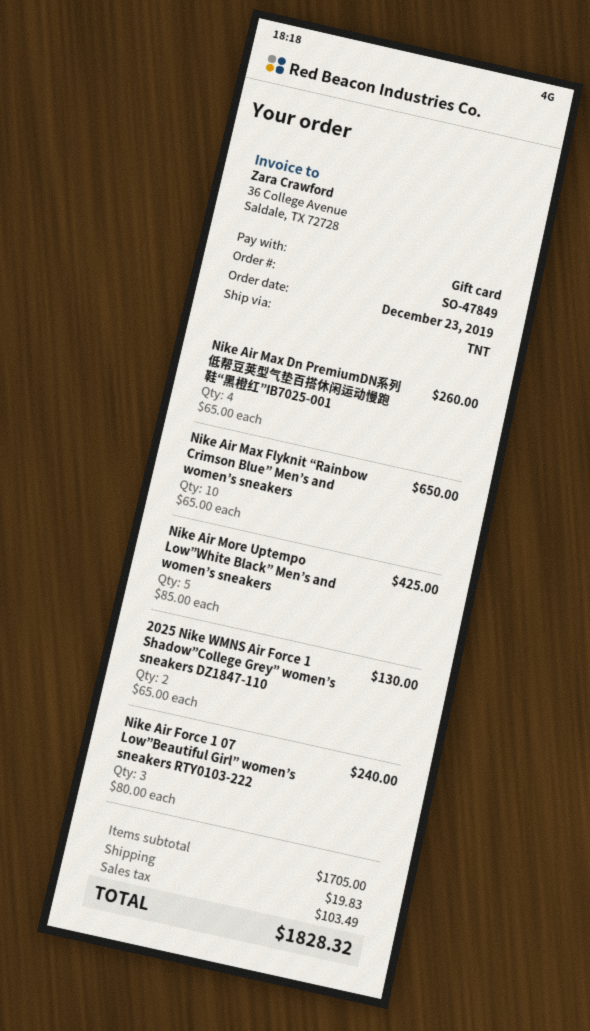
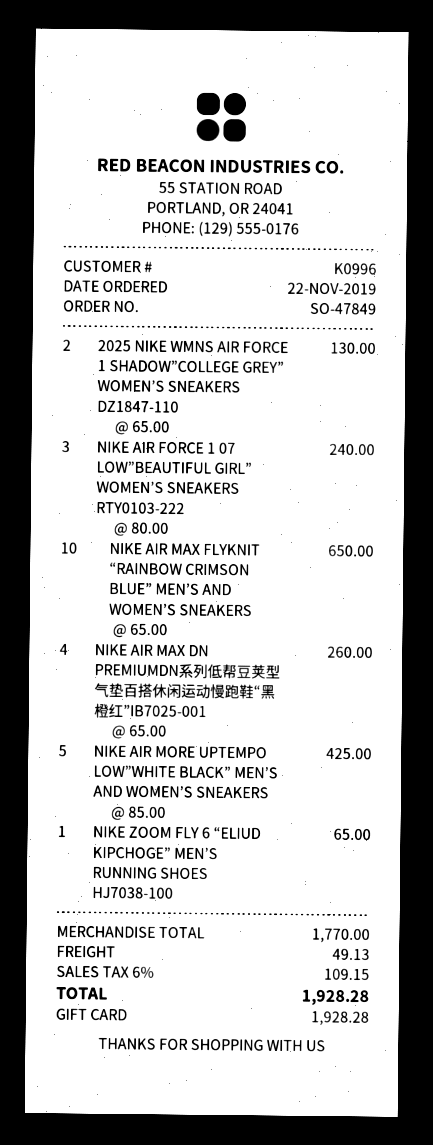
order date: 2019-12-23 -> 2019-11-22
NIKE ZOOM FLY 6 “ELIUD KIPCHOGE” MEN’S RUNNING SHOES HJ7038-100: none -> 1 x 65.00 = 65.00
subtotal: 1705.00 -> 1770.00
shipping: 19.83 -> 49.13
tax: 103.49 -> 109.15
total: 1828.32 -> 1928.28

